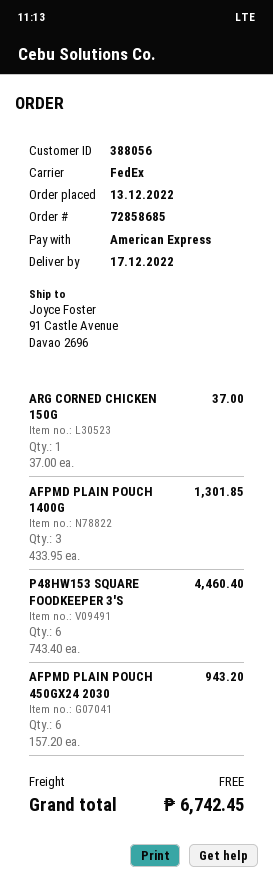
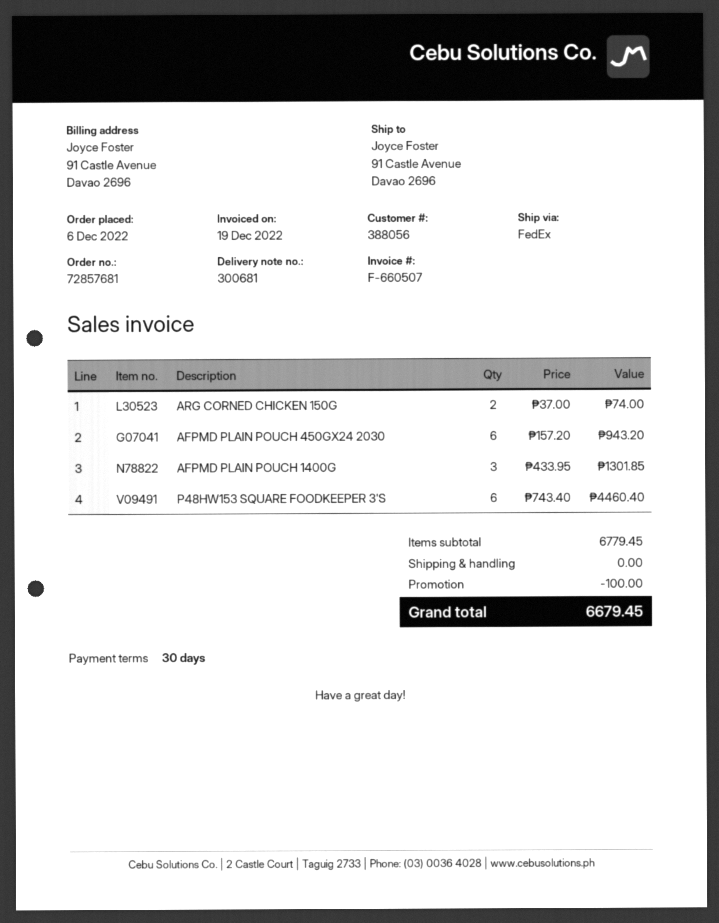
order number: 72858685 -> 72857681
order date: 2022-12-13 -> 2022-12-06
ARG CORNED CHICKEN 150G: 1 x 37.00 = 37.00 -> 2 x 37.00 = 74.00
discount: none -> 100.00
total: 6742.45 -> 6679.45

